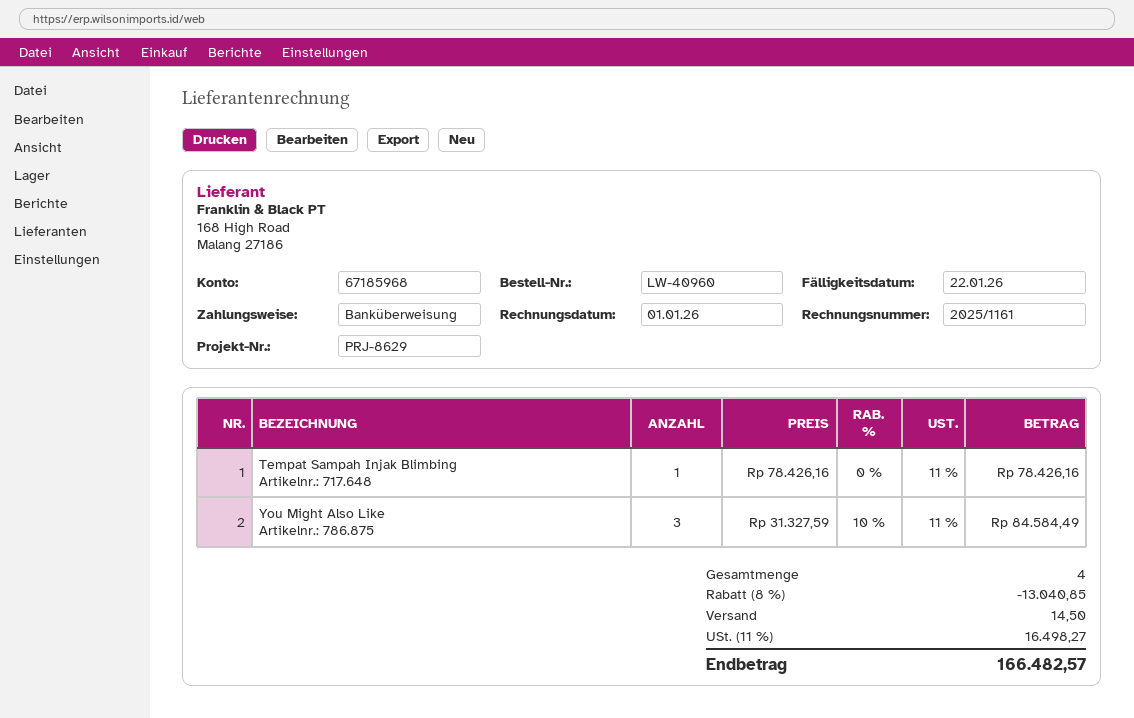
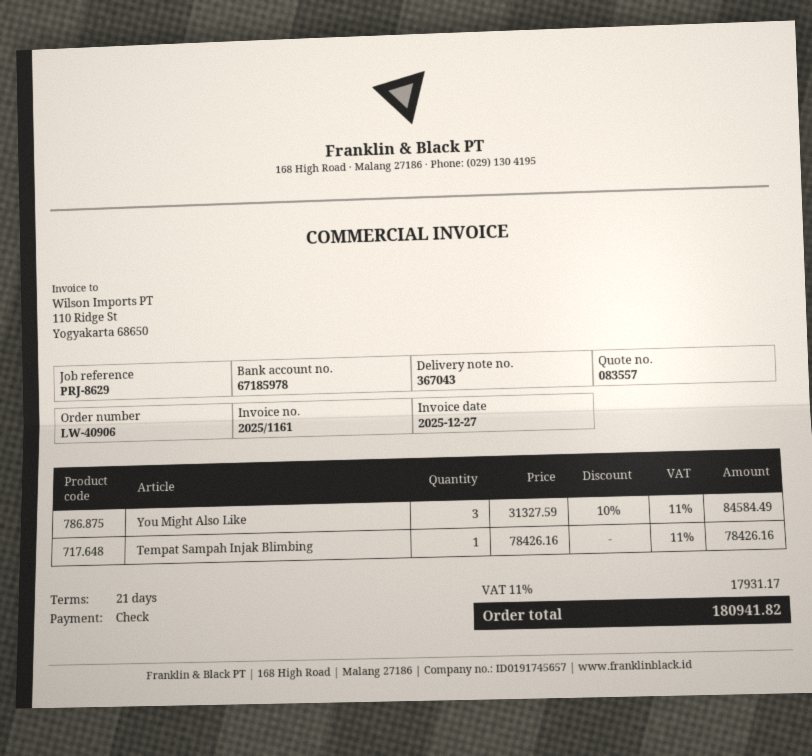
order number: LW-40960 -> LW-40906
invoice date: 2026-01-01 -> 2025-12-27
payment method: bank transfer -> cheque
bank account: 67185968 -> 67185978
discount: 8% = 13040.85 -> none
shipping: 14.50 -> none
tax: 11% = 16498.27 -> 11% = 17931.17
total: 166482.57 -> 180941.82

